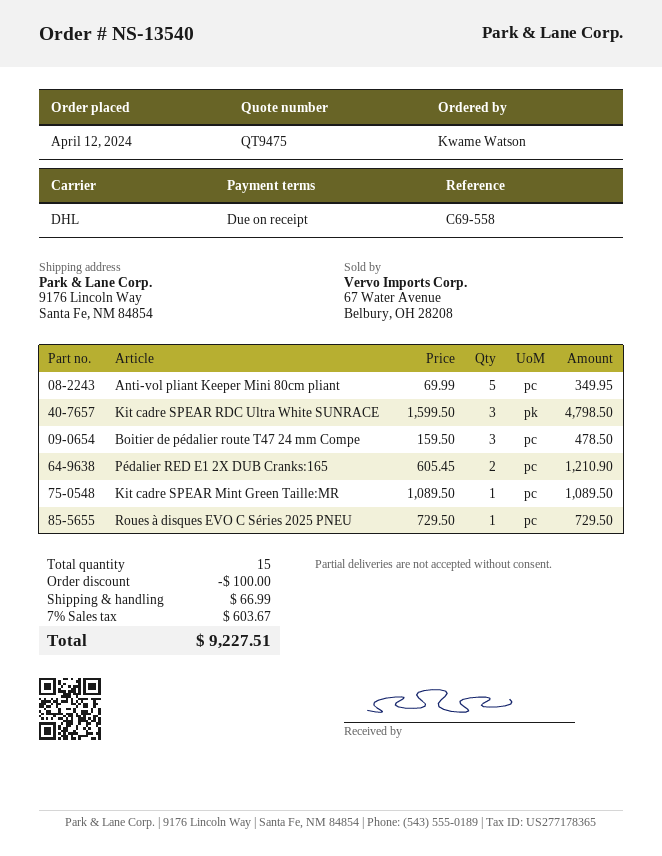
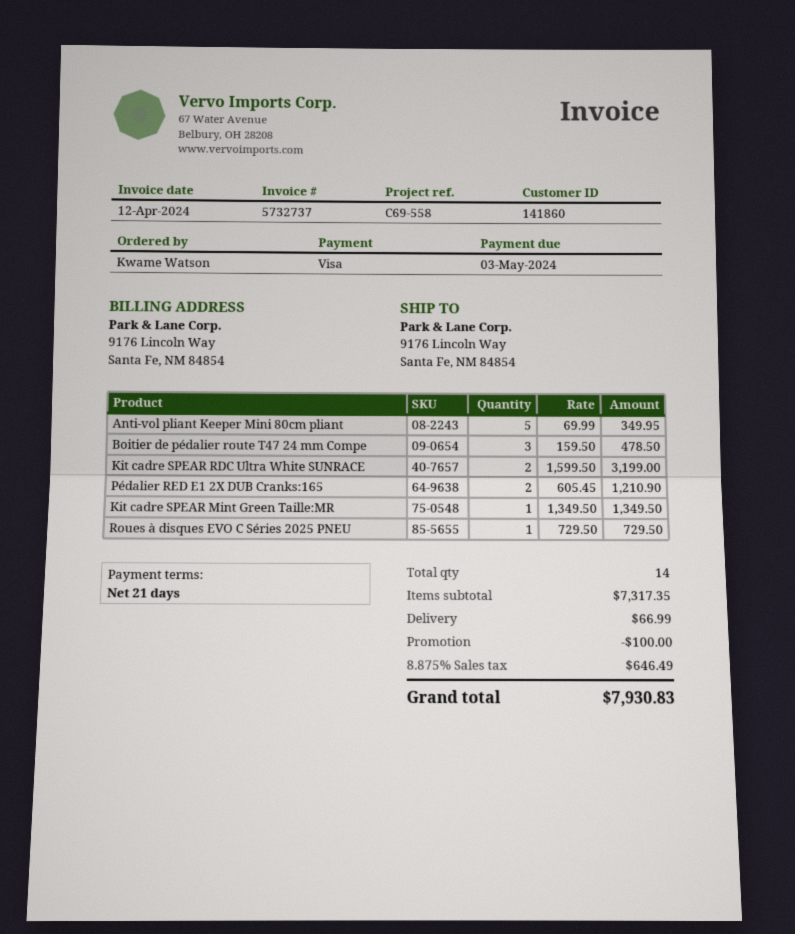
payment terms: on receipt -> 21 days
Kit cadre SPEAR RDC Ultra White SUNRACE: 3 x 1599.50 = 4798.50 -> 2 x 1599.50 = 3199.00
Kit cadre SPEAR Mint Green Taille:MR: 1 x 1089.50 = 1089.50 -> 1 x 1349.50 = 1349.50
total quantity: 15 -> 14
tax: 7% = 603.67 -> 8.875% = 646.49
total: 9227.51 -> 7930.83

